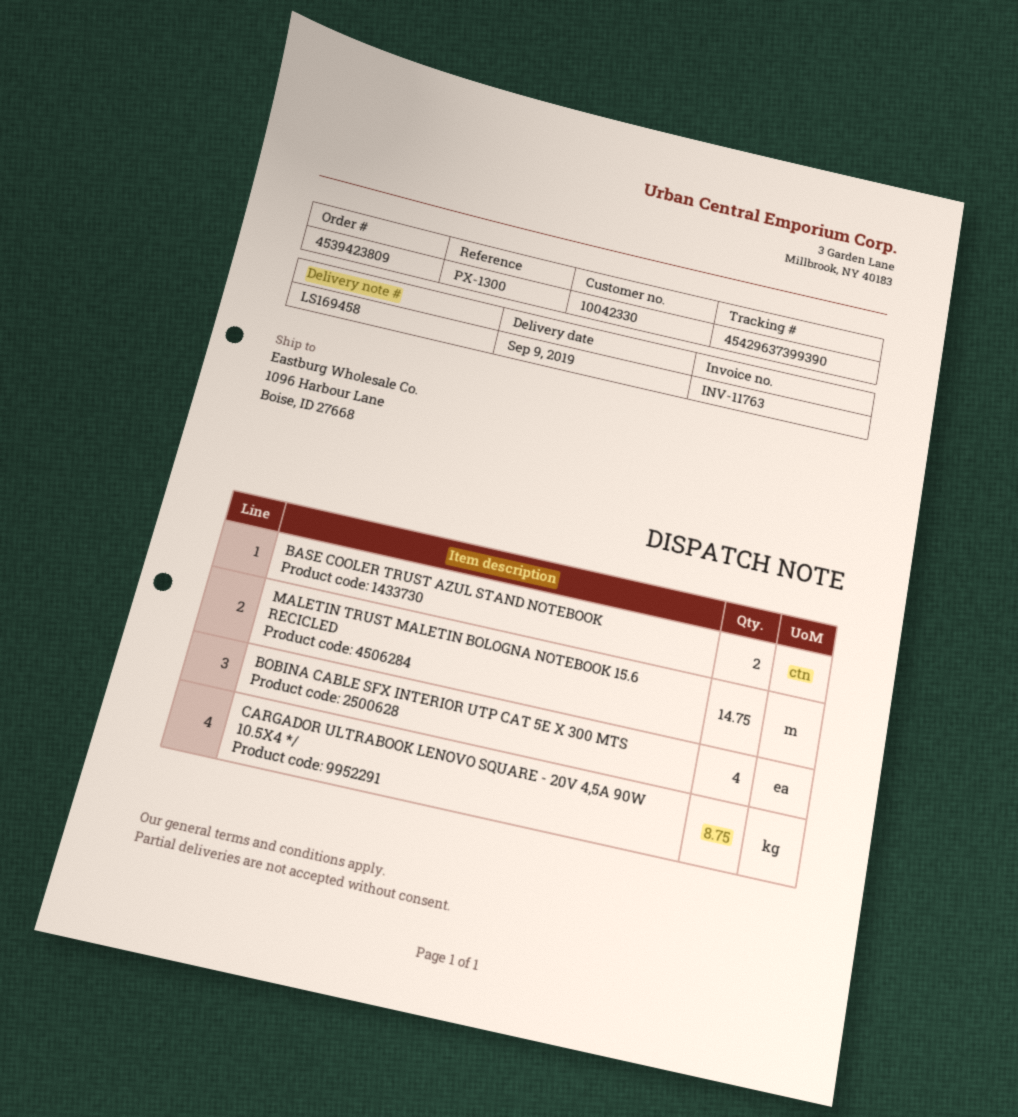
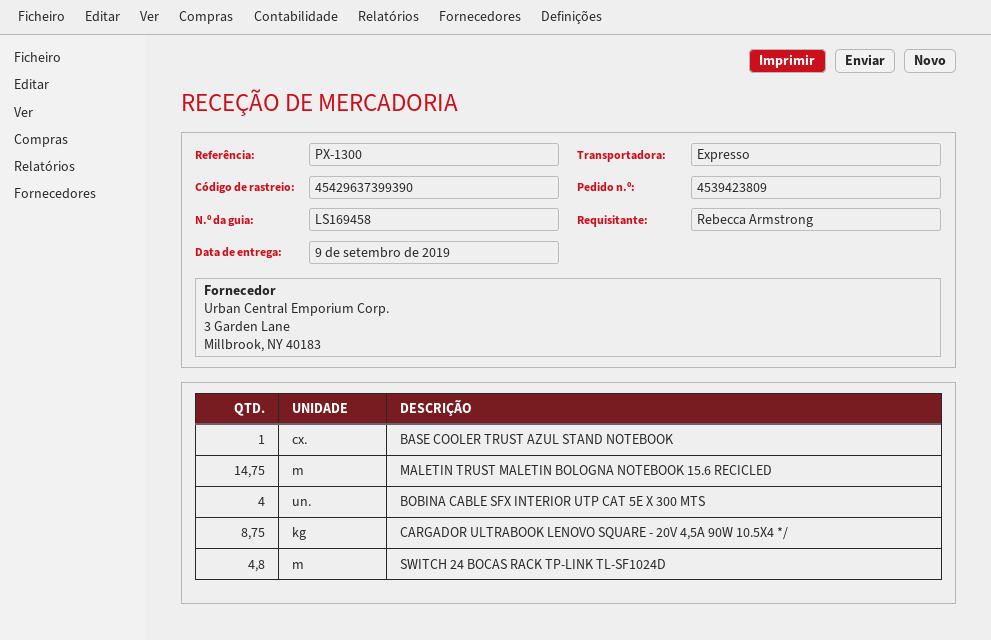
BASE COOLER TRUST AZUL STAND NOTEBOOK: 2 -> 1
SWITCH 24 BOCAS RACK TP-LINK TL-SF1024D: none -> 4.8

